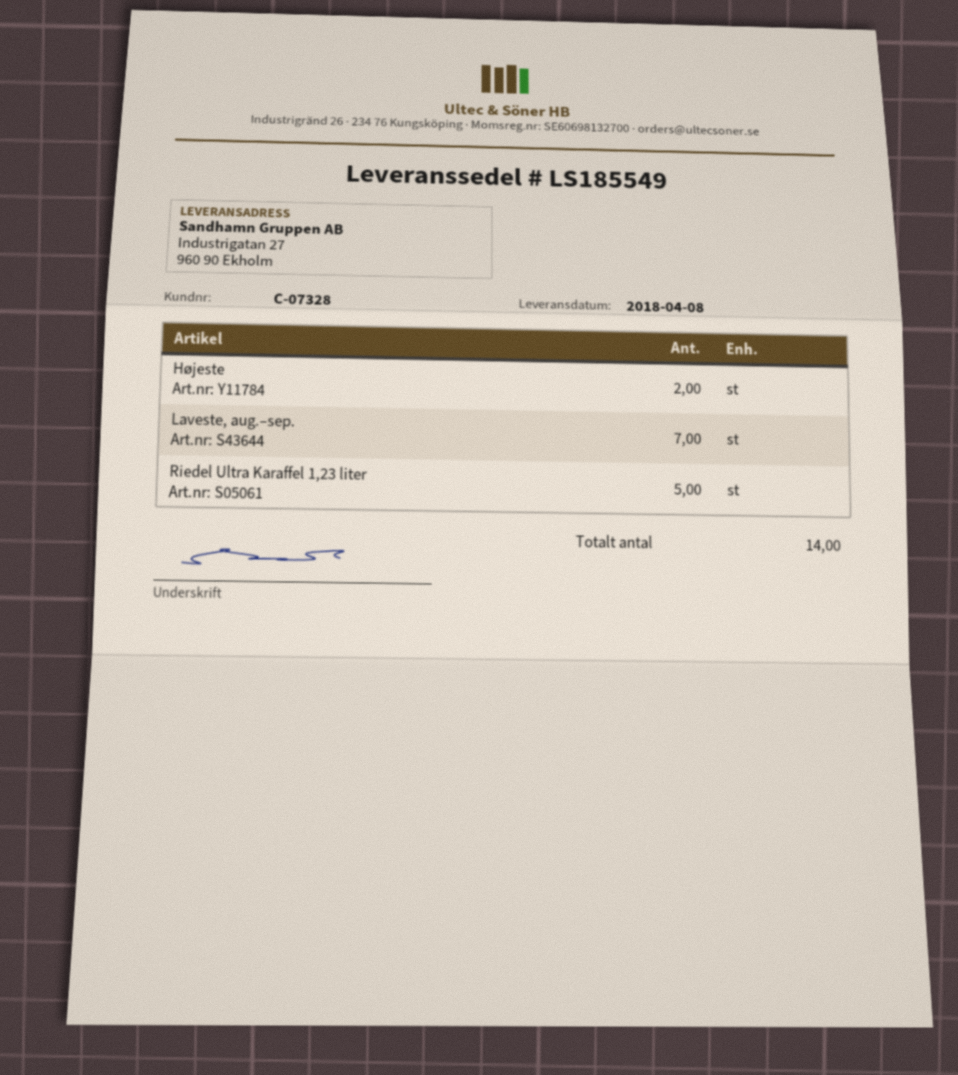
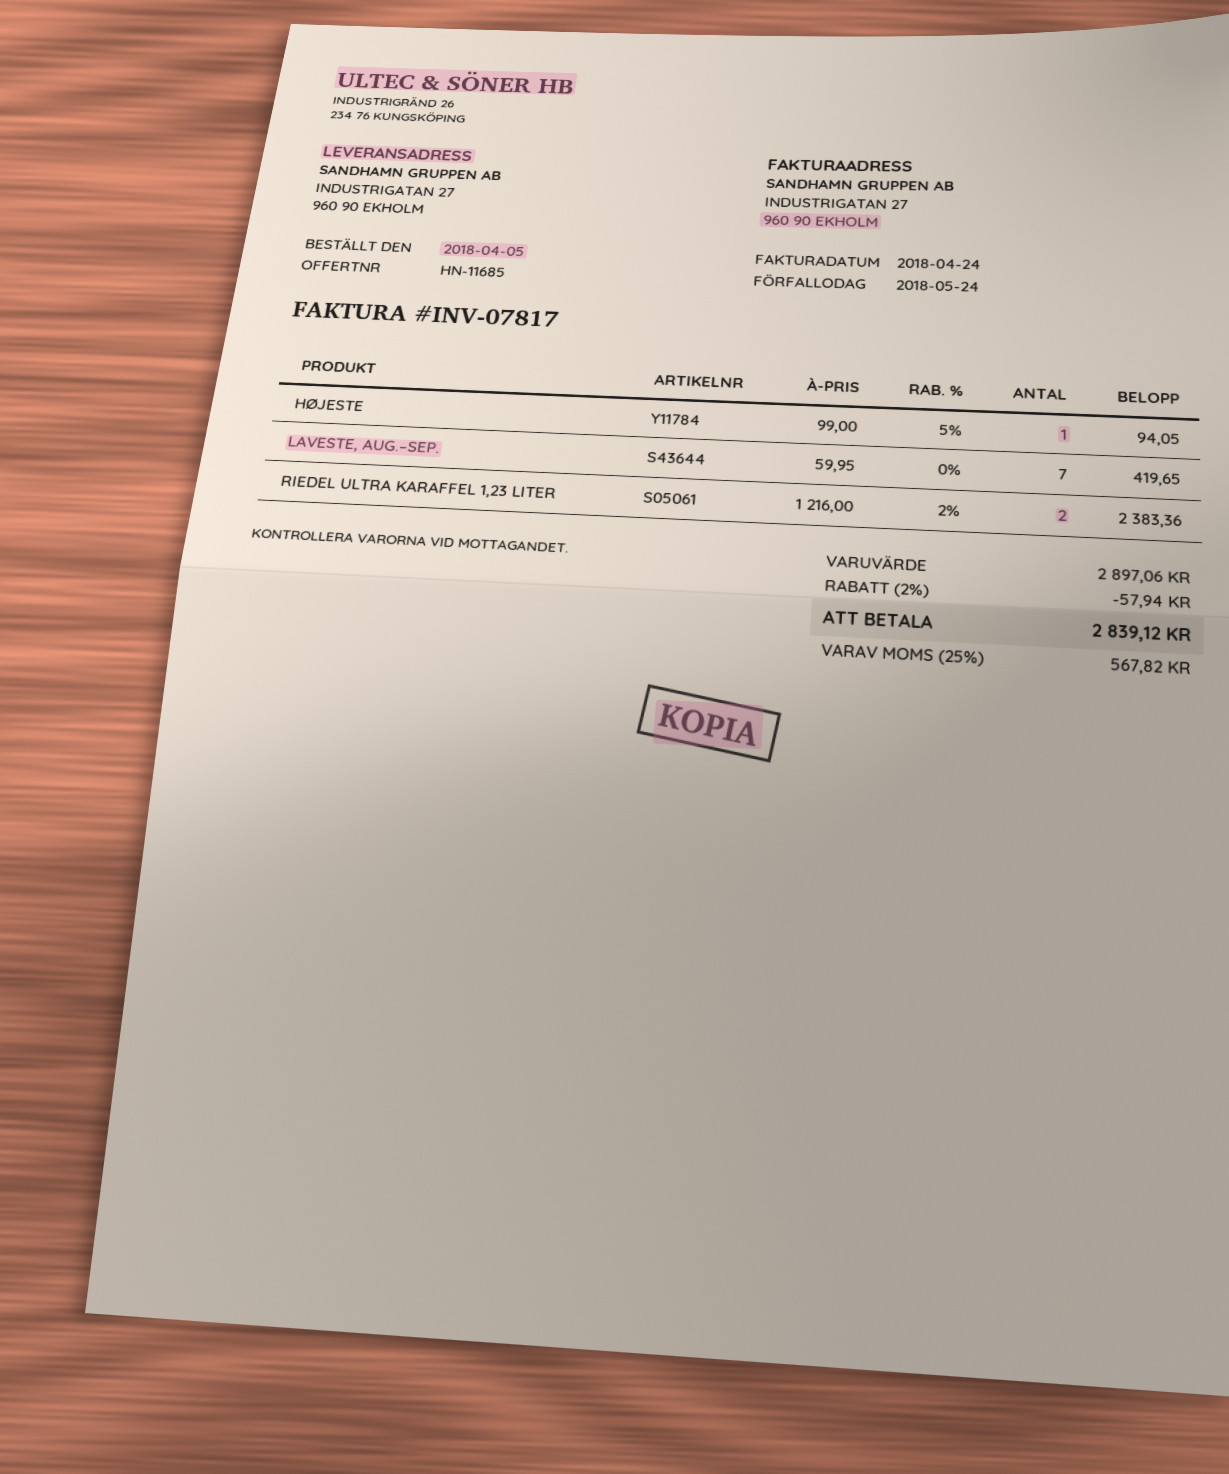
Højeste: 2 -> 1
Riedel Ultra Karaffel 1,23 liter: 5 -> 2

